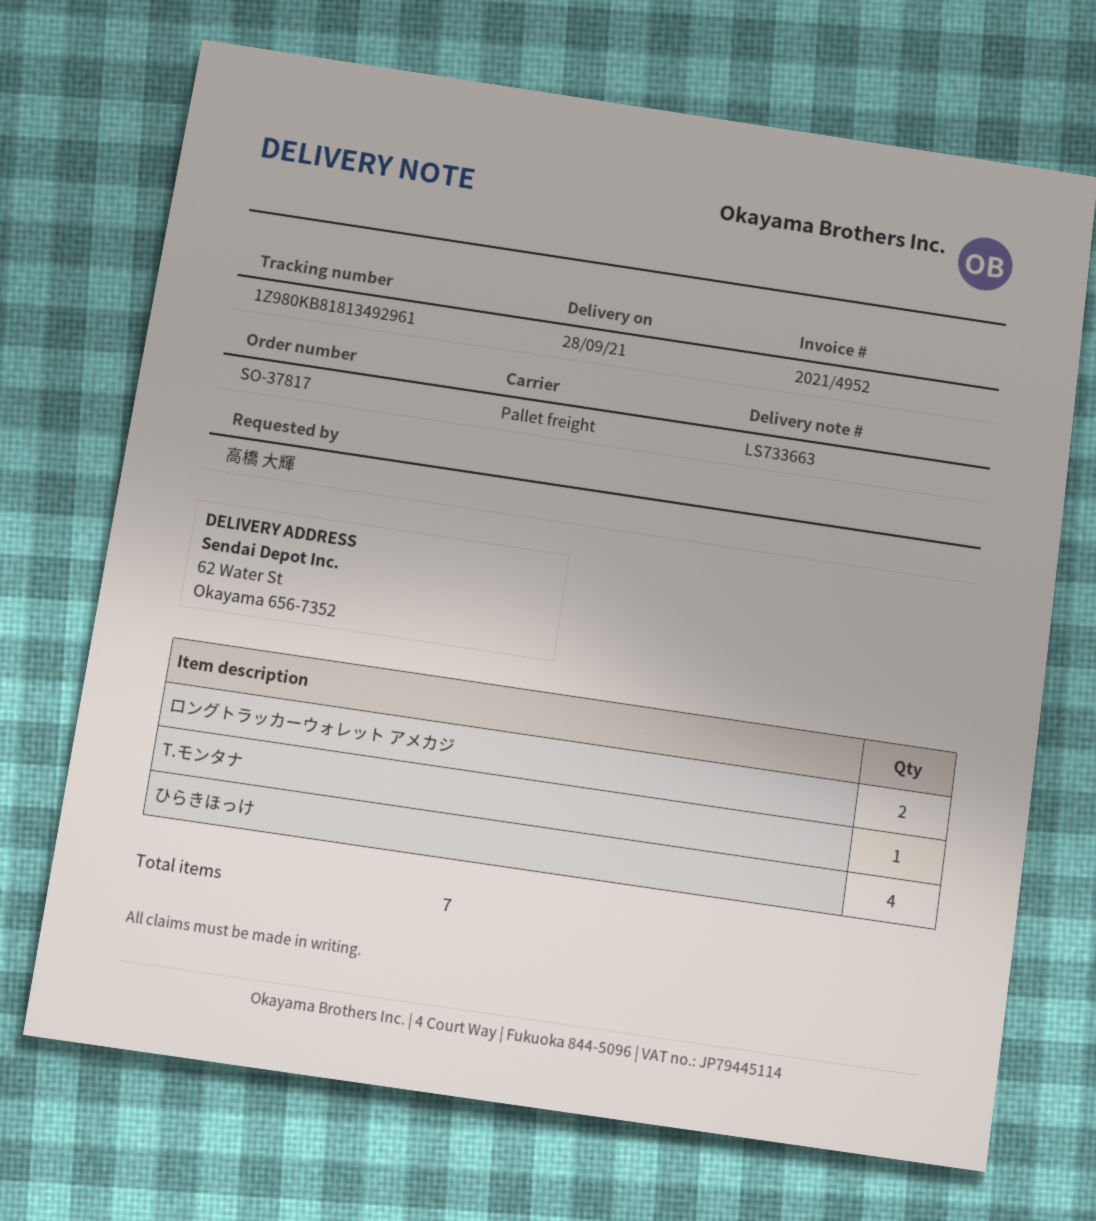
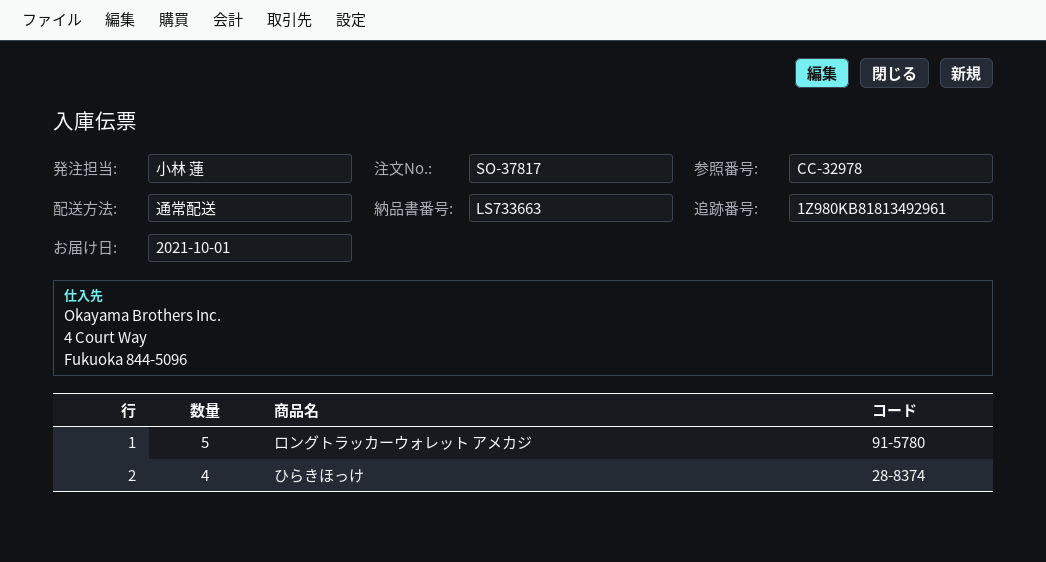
delivery date: 2021-09-28 -> 2021-10-01
ordered by: 高橋 大輝 -> 小林 蓮
shipping method: pallet freight -> standard
ロングトラッカーウォレット アメカジ: 2 -> 5
T.モンタナ: 1 -> none

